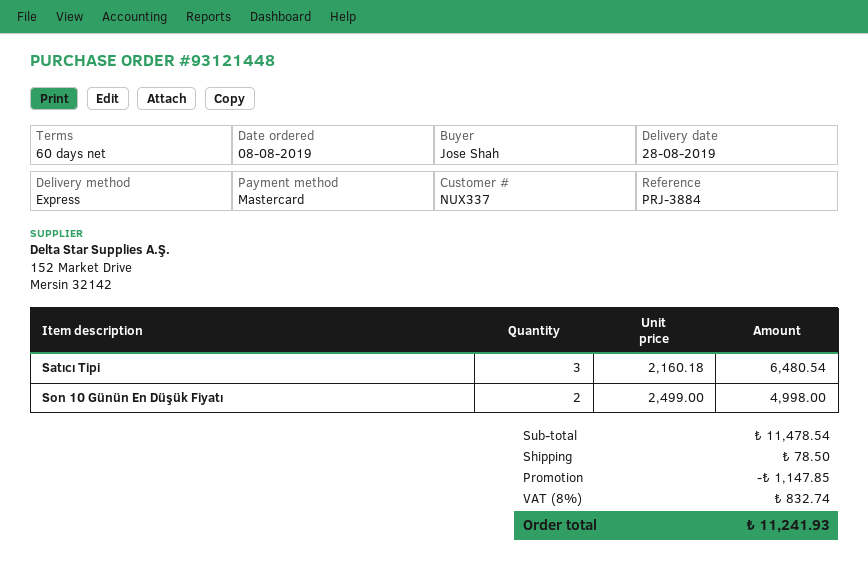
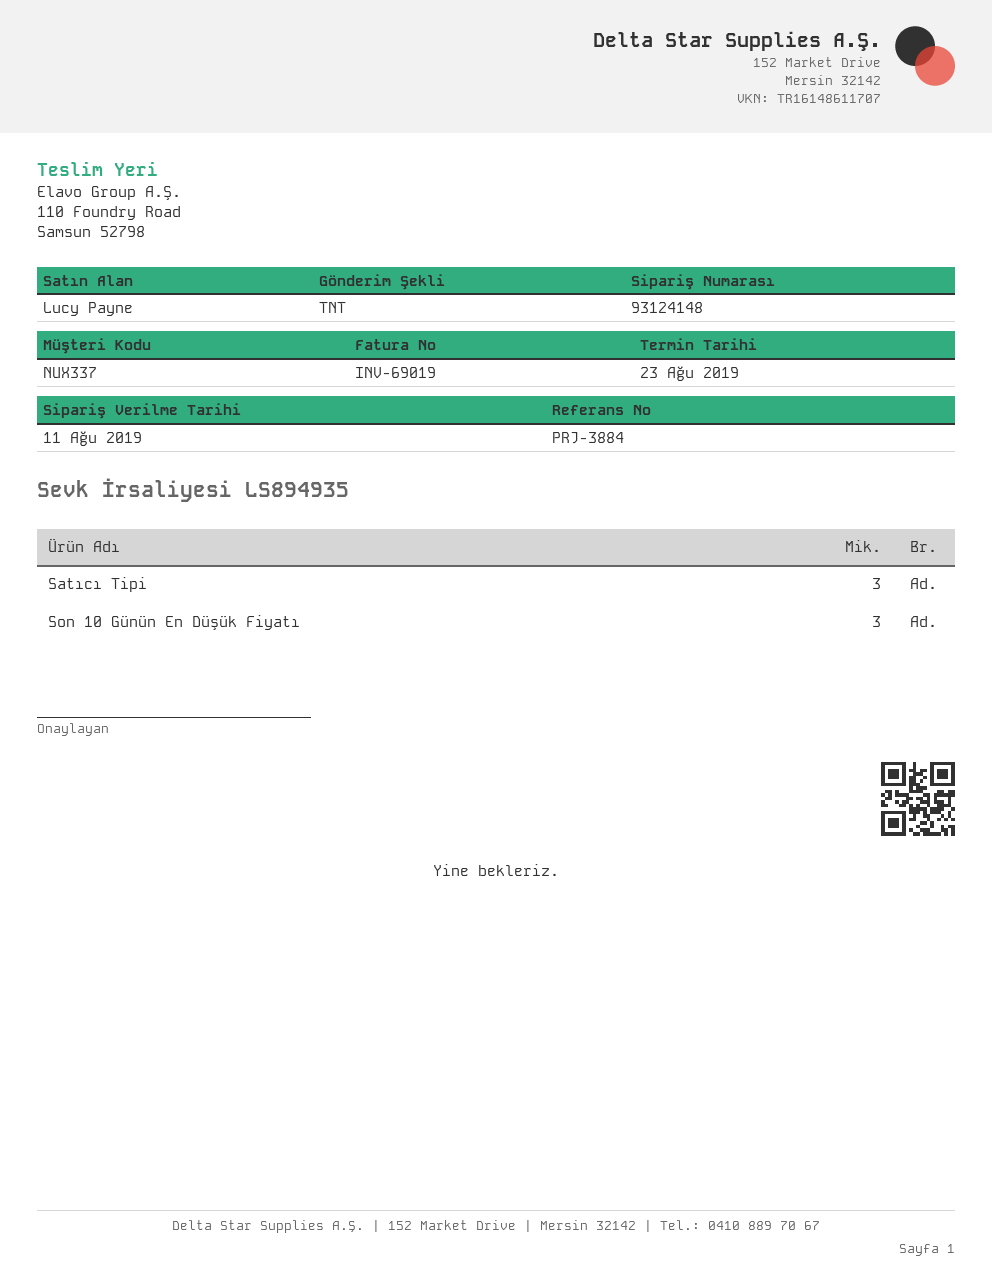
order number: 93121448 -> 93124148
order date: 2019-08-08 -> 2019-08-11
delivery date: 2019-08-28 -> 2019-08-23
ordered by: Jose Shah -> Lucy Payne
shipping method: express -> TNT
Son 10 Günün En Düşük Fiyatı: 2 -> 3

